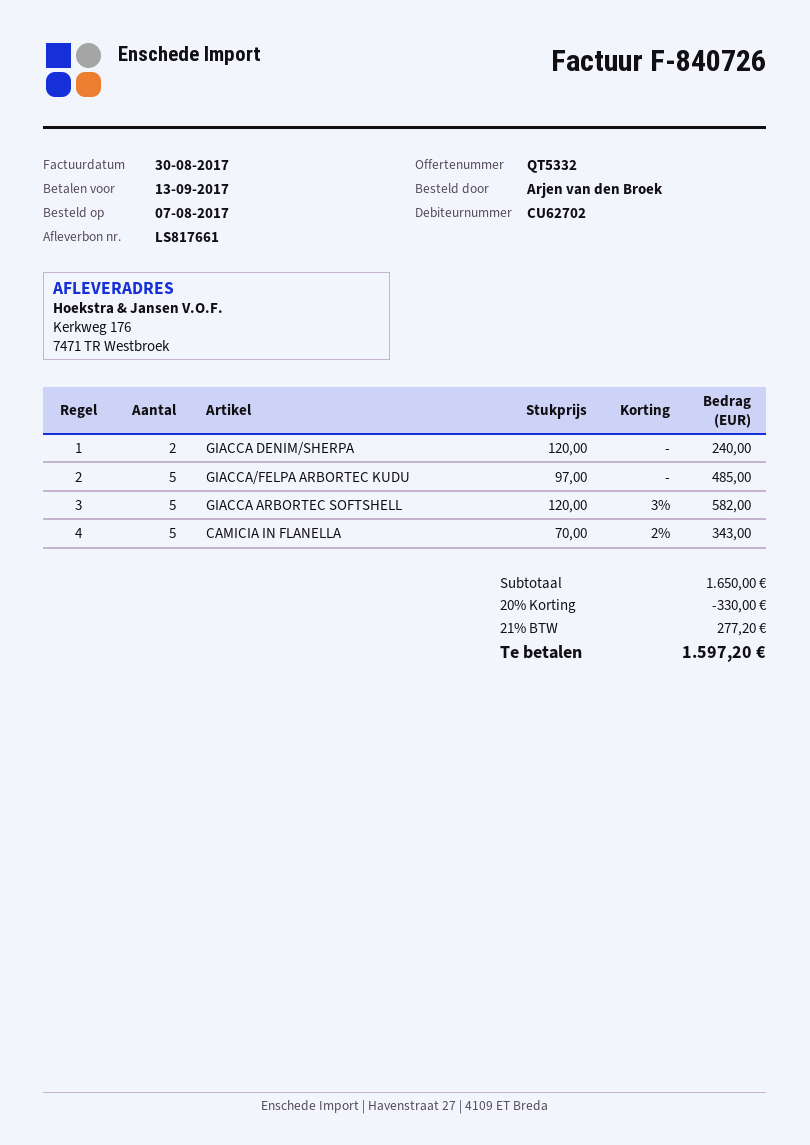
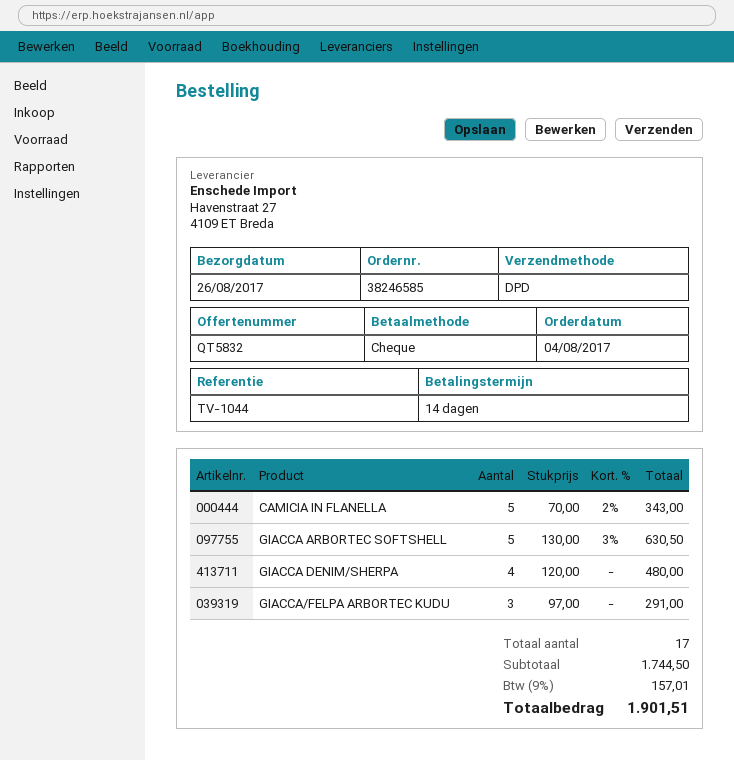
quote number: QT5332 -> QT5832
order date: 2017-08-07 -> 2017-08-04
GIACCA DENIM/SHERPA: 2 x 120.00 = 240.00 -> 4 x 120.00 = 480.00
GIACCA/FELPA ARBORTEC KUDU: 5 x 97.00 = 485.00 -> 3 x 97.00 = 291.00
GIACCA ARBORTEC SOFTSHELL: 5 x 120.00 - 3% = 582.00 -> 5 x 130.00 - 3% = 630.50
subtotal: 1650.00 -> 1744.50
discount: 20% = 330.00 -> none
tax: 21% = 277.20 -> 9% = 157.01
total: 1597.20 -> 1901.51

